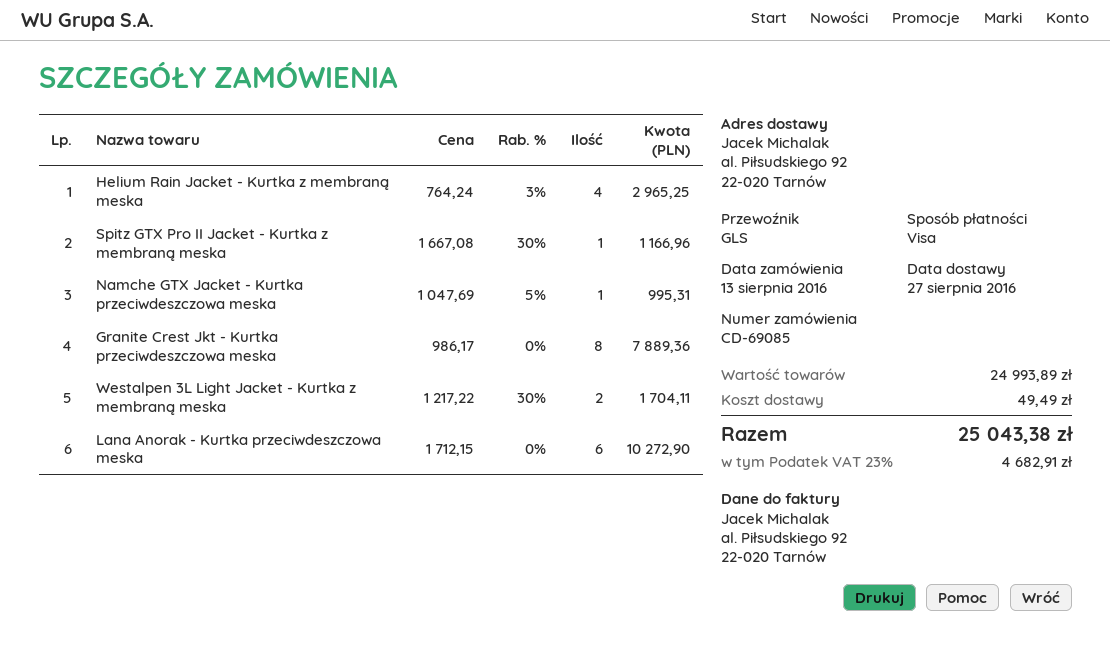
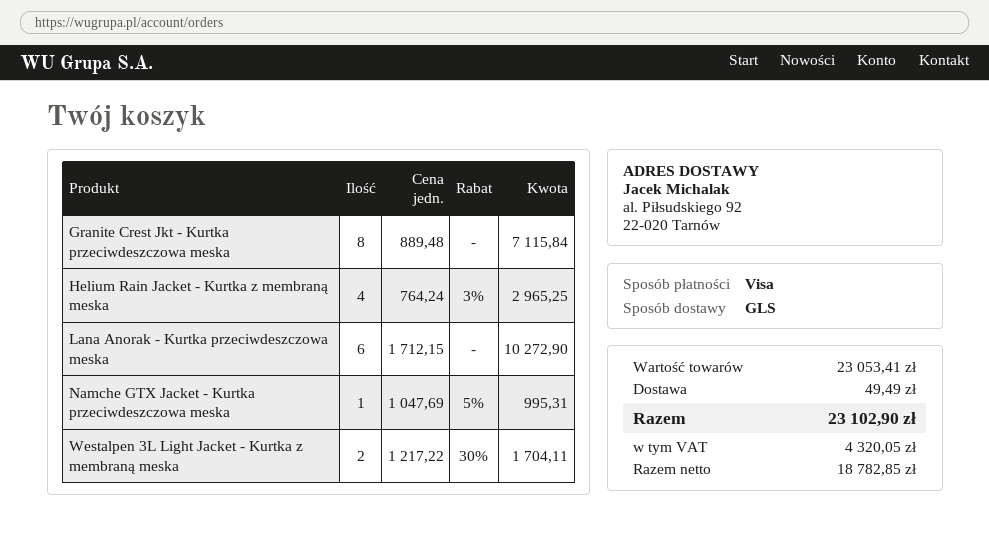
Spitz GTX Pro II Jacket - Kurtka z membraną meska: 1 x 1667.08 - 30% = 1166.96 -> none
Granite Crest Jkt - Kurtka przeciwdeszczowa meska: 8 x 986.17 = 7889.36 -> 8 x 889.48 = 7115.84
subtotal: 24993.89 -> 23053.41
tax: 4682.91 -> 4320.05
total: 25043.38 -> 23102.90

